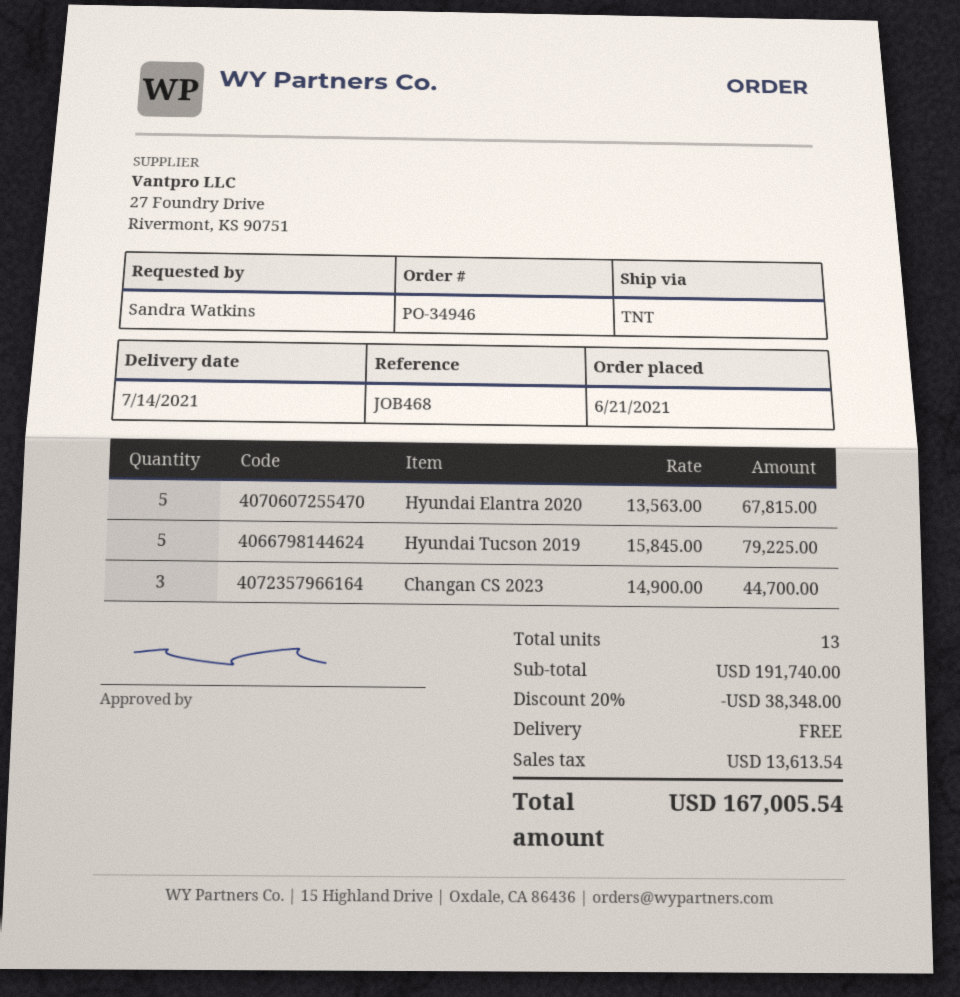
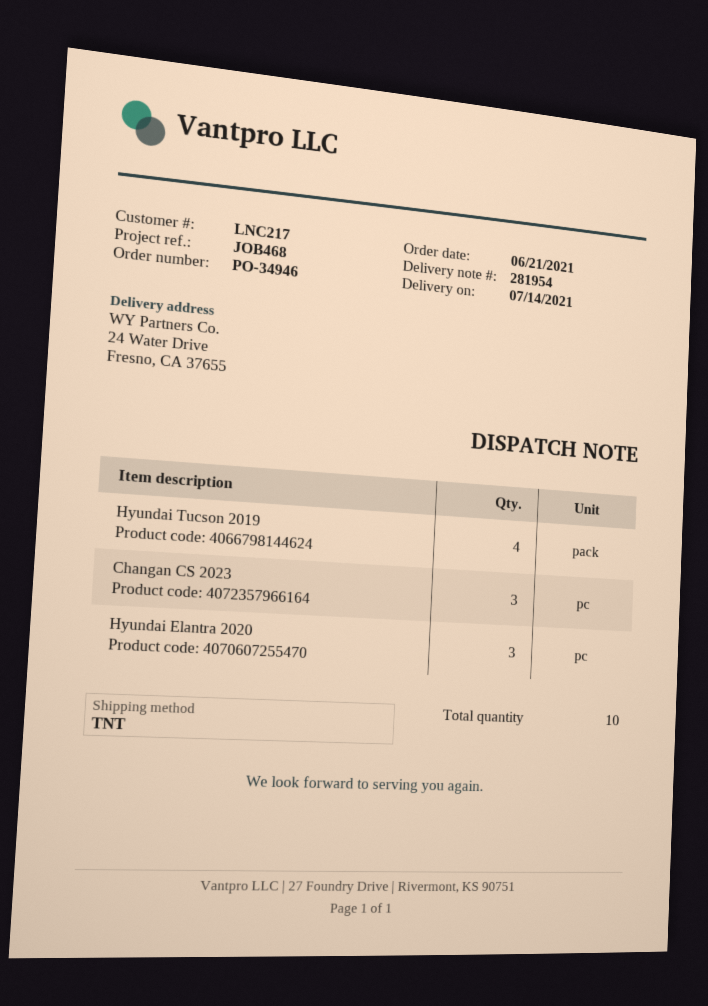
Hyundai Elantra 2020: 5 -> 3
Hyundai Tucson 2019: 5 -> 4
total quantity: 13 -> 10

